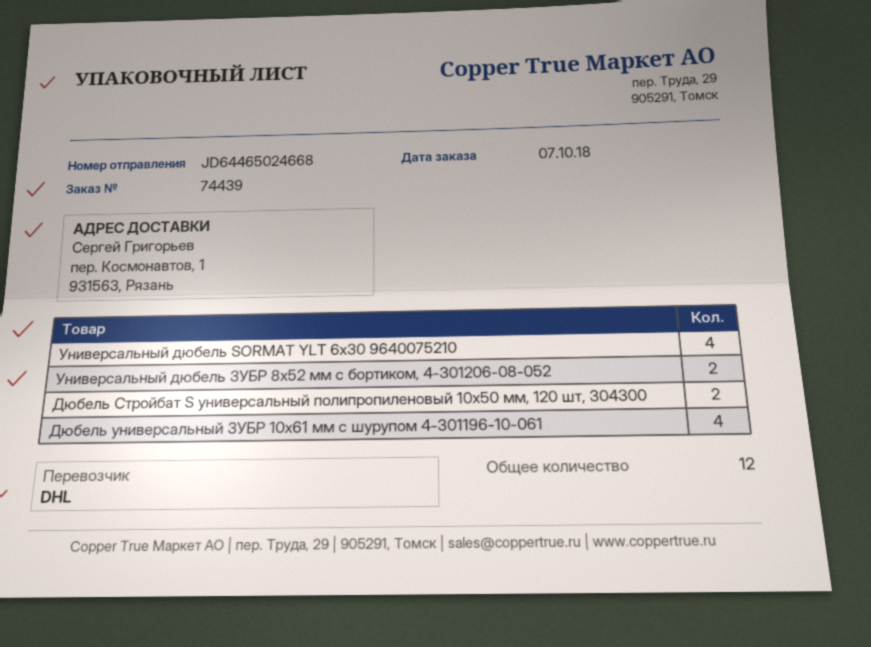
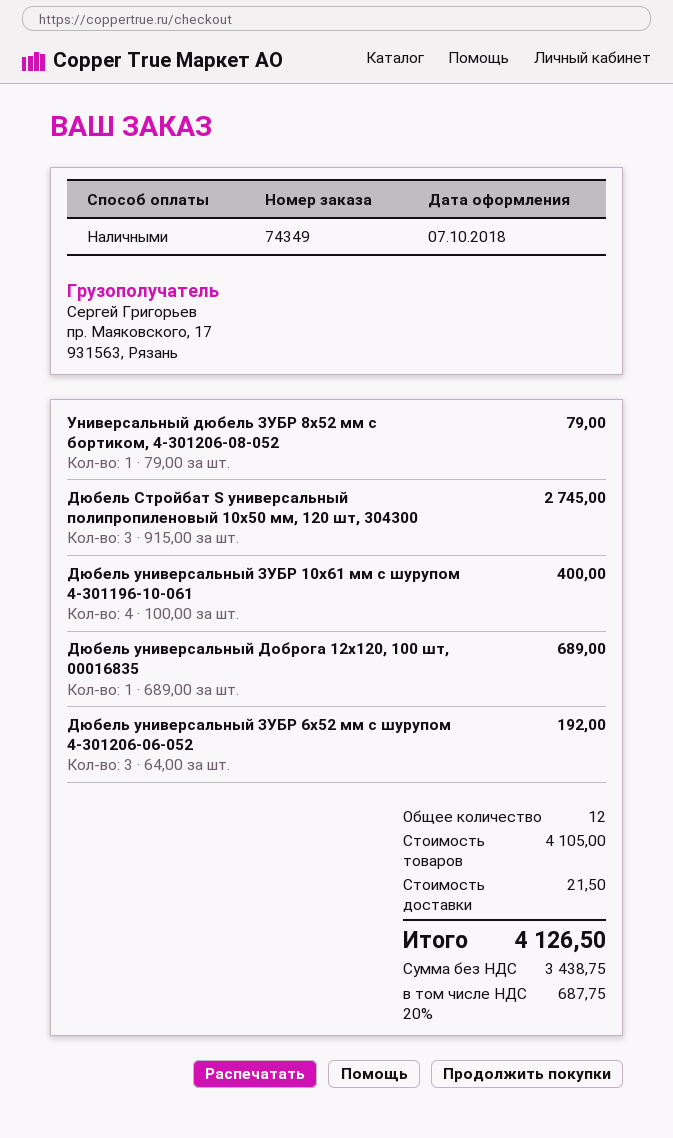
order number: 74439 -> 74349
ship to: пер. Космонавтов, 1, 931563, Рязань -> пр. Маяковского, 17, 931563, Рязань
Универсальный дюбель SORMAT YLT 6x30 9640075210: 4 -> none
Универсальный дюбель ЗУБР 8x52 мм с бортиком, 4-301206-08-052: 2 -> 1
Дюбель Стройбат S универсальный полипропиленовый 10x50 мм, 120 шт, 304300: 2 -> 3
Дюбель универсальный Доброга 12х120, 100 шт, 00016835: none -> 1
Дюбель универсальный ЗУБР 6х52 мм с шурупом 4-301206-06-052: none -> 3

